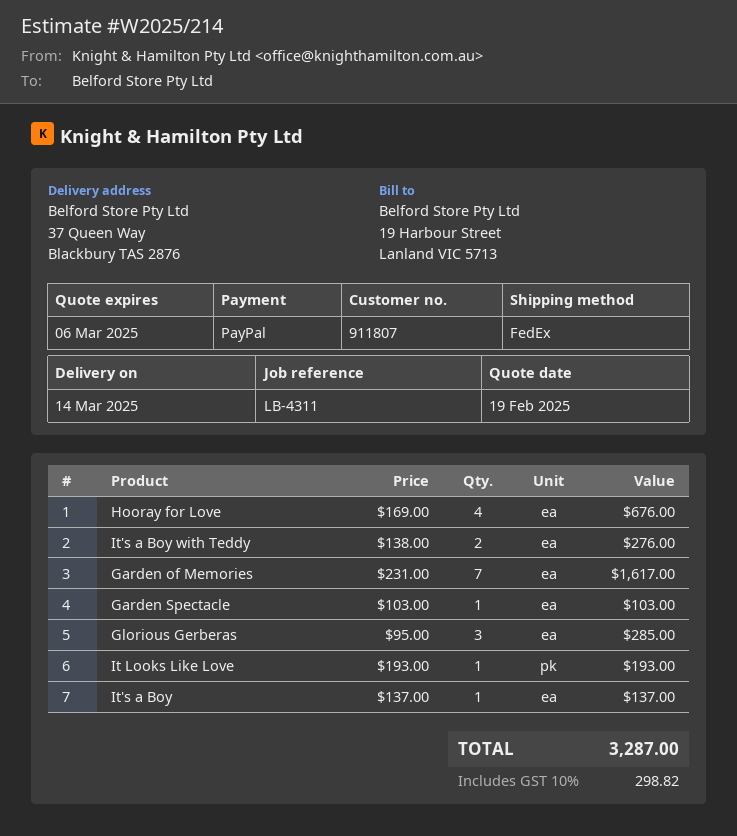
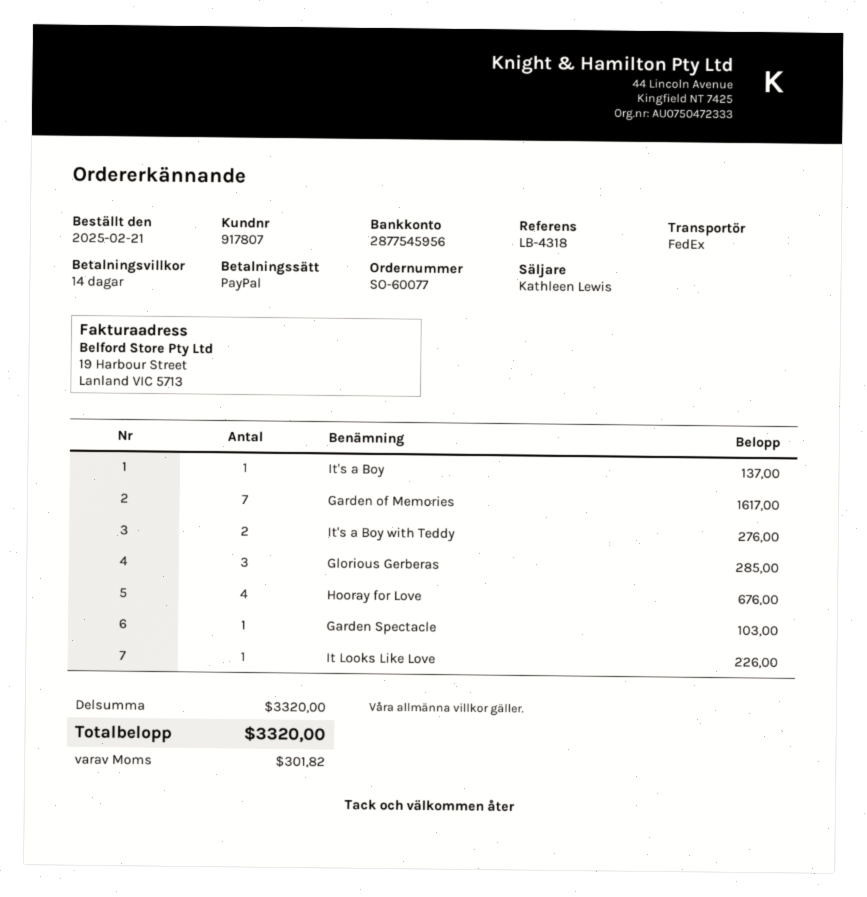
customer number: 911807 -> 917807
reference: LB-4311 -> LB-4318
It Looks Like Love: 1 for 193.00 -> 1 for 226.00
tax: 298.82 -> 301.82
total: 3287.00 -> 3320.00

